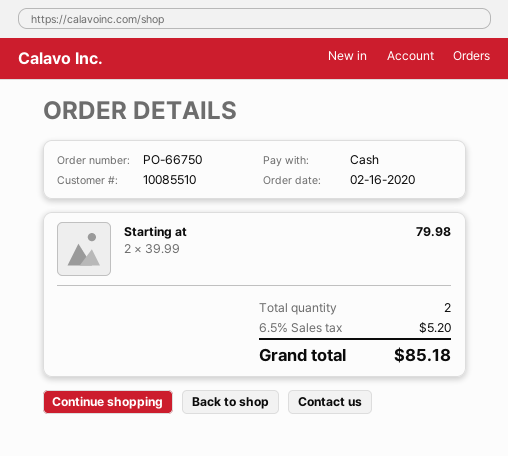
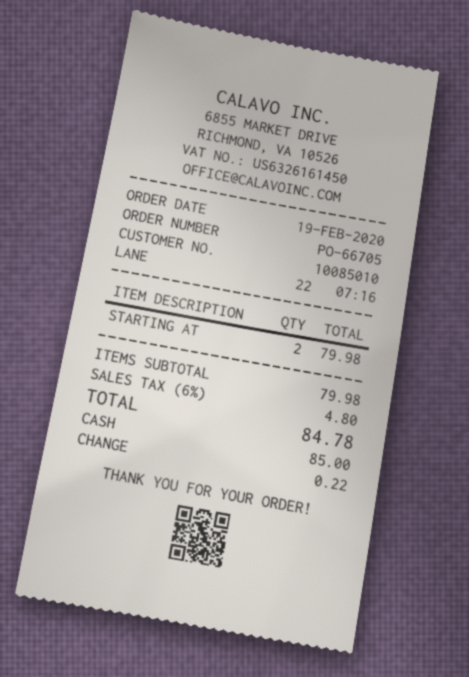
order number: PO-66750 -> PO-66705
order date: 2020-02-16 -> 2020-02-19
customer number: 10085510 -> 10085010
tax: 6.5% = 5.20 -> 6% = 4.80
total: 85.18 -> 84.78

